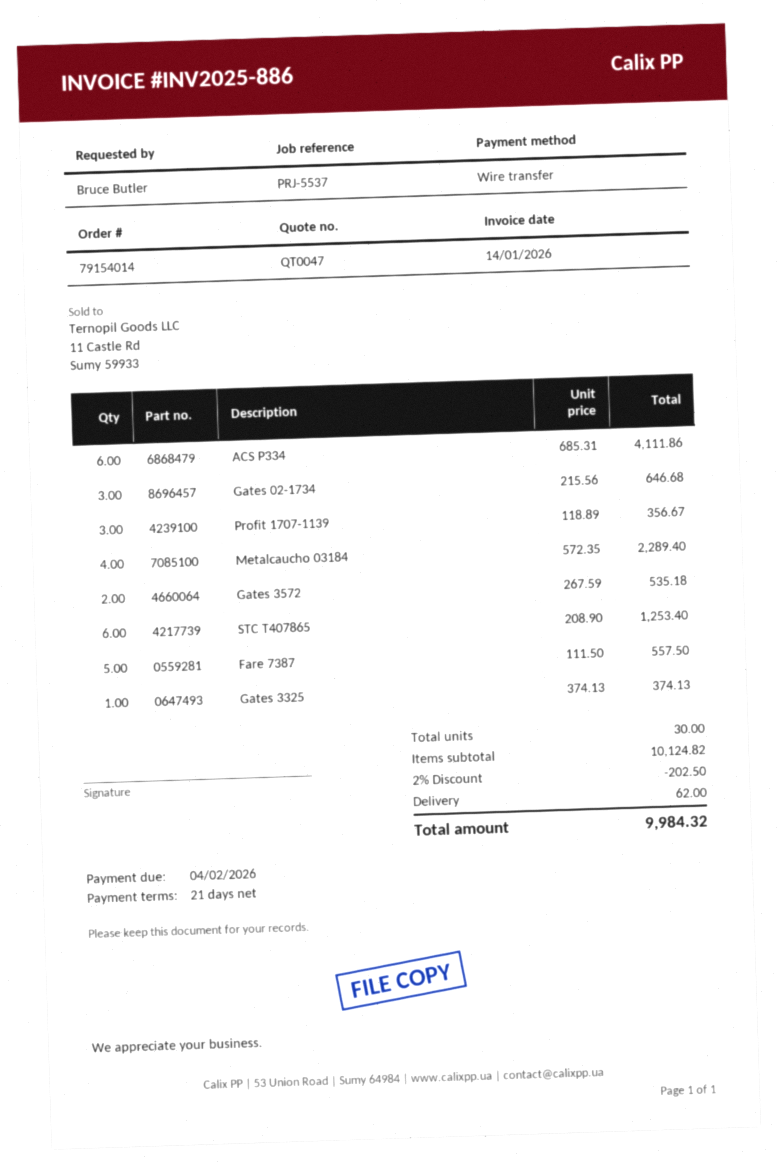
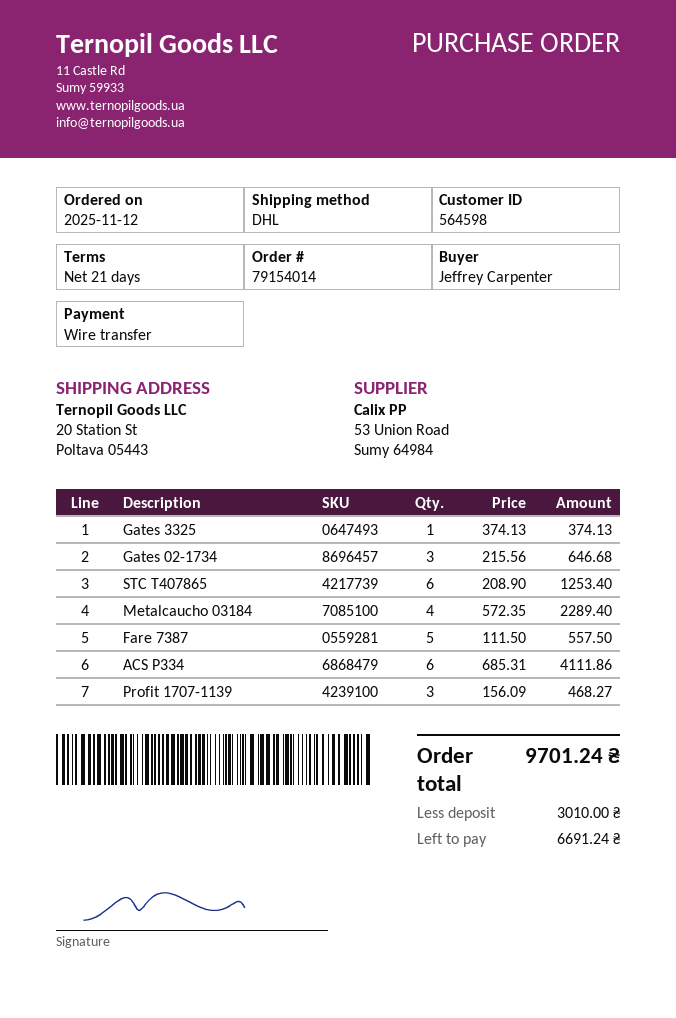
ordered by: Bruce Butler -> Jeffrey Carpenter
Profit 1707-1139: 3 x 118.89 = 356.67 -> 3 x 156.09 = 468.27
Gates 3572: 2 x 267.59 = 535.18 -> none
discount: 2% = 202.50 -> none
shipping: 62.00 -> none
total: 9984.32 -> 9701.24

